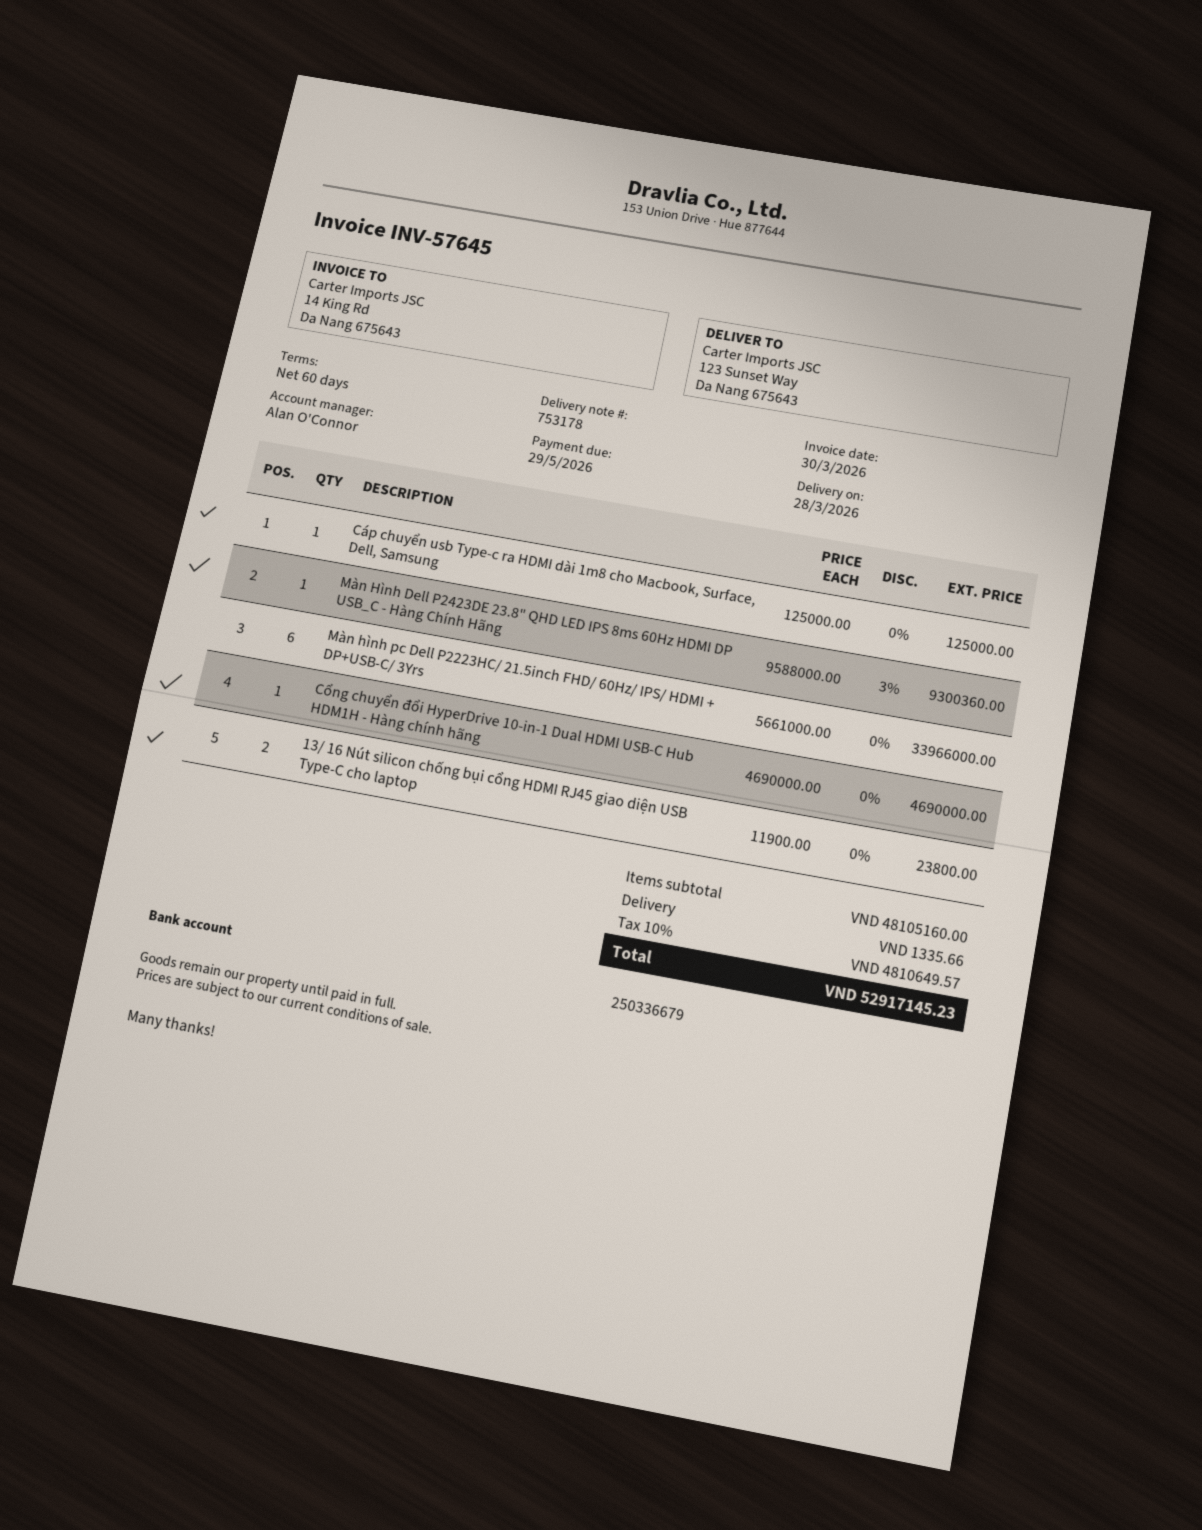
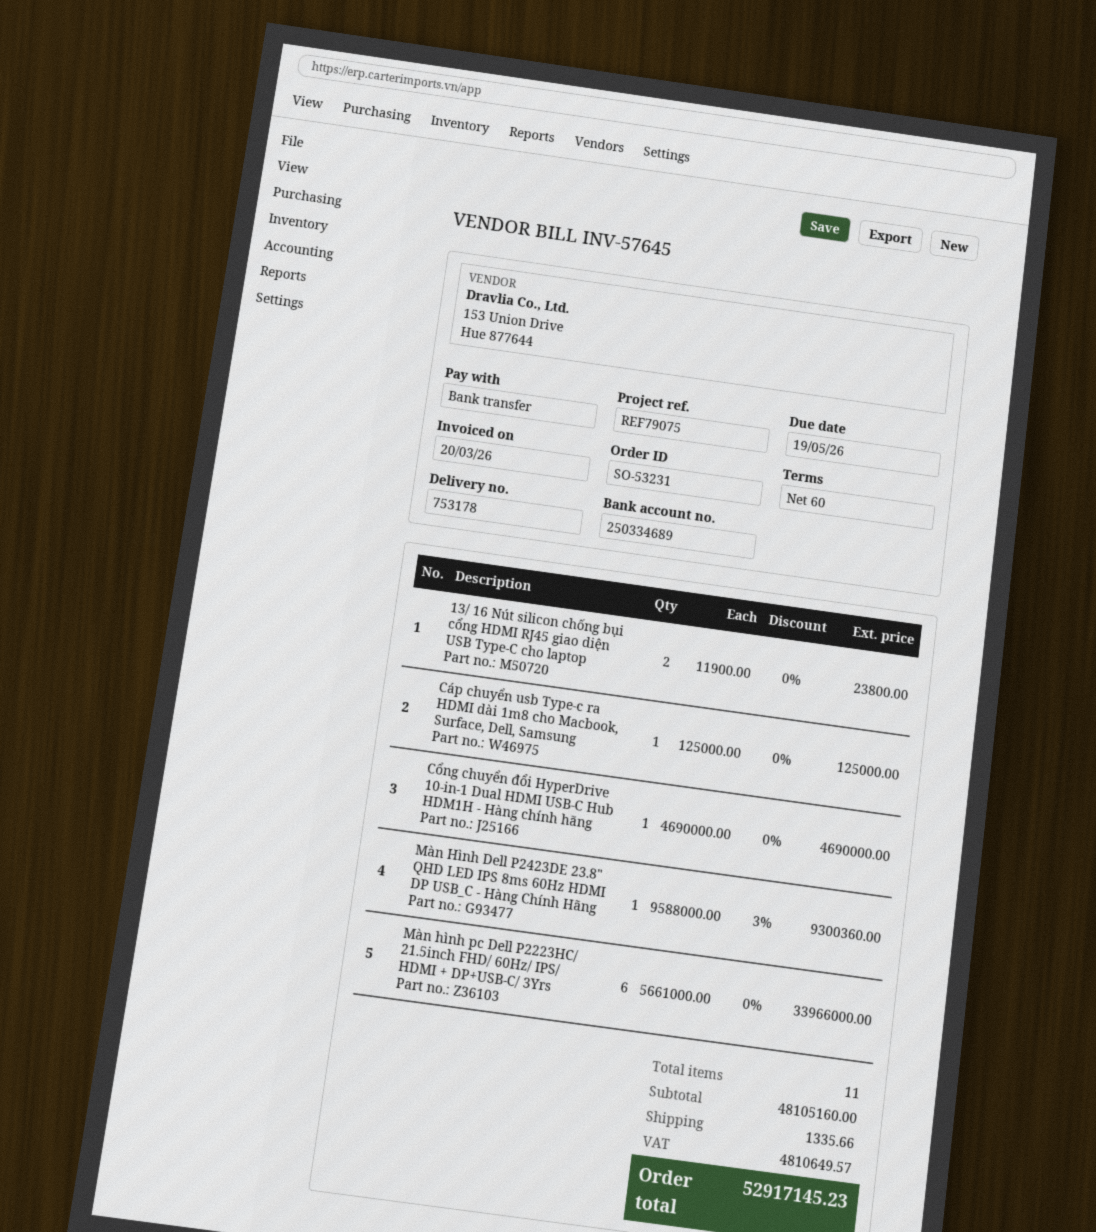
invoice date: 2026-03-30 -> 2026-03-20
due date: 2026-05-29 -> 2026-05-19
bank account: 250336679 -> 250334689

